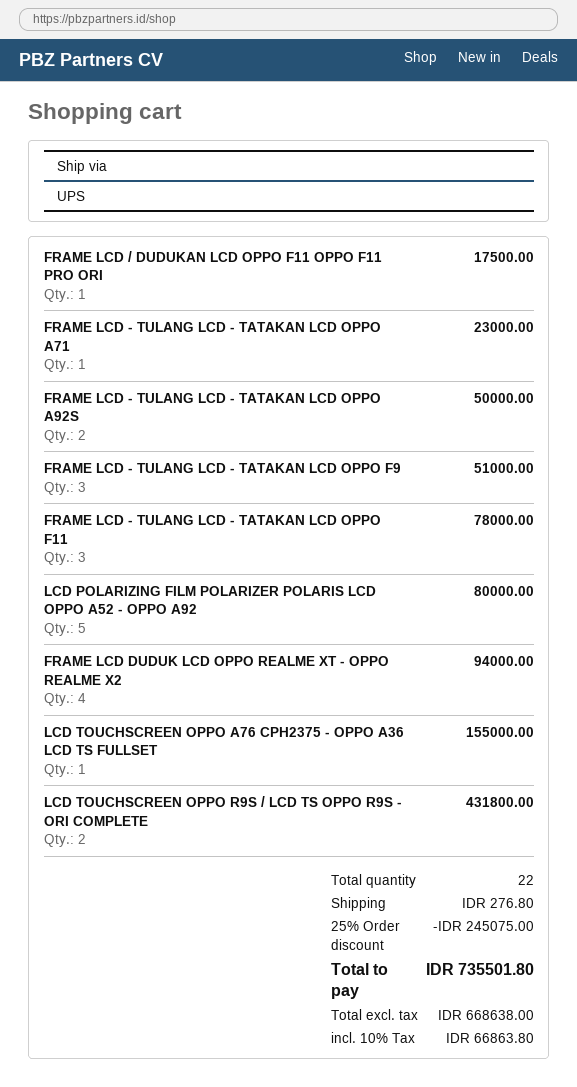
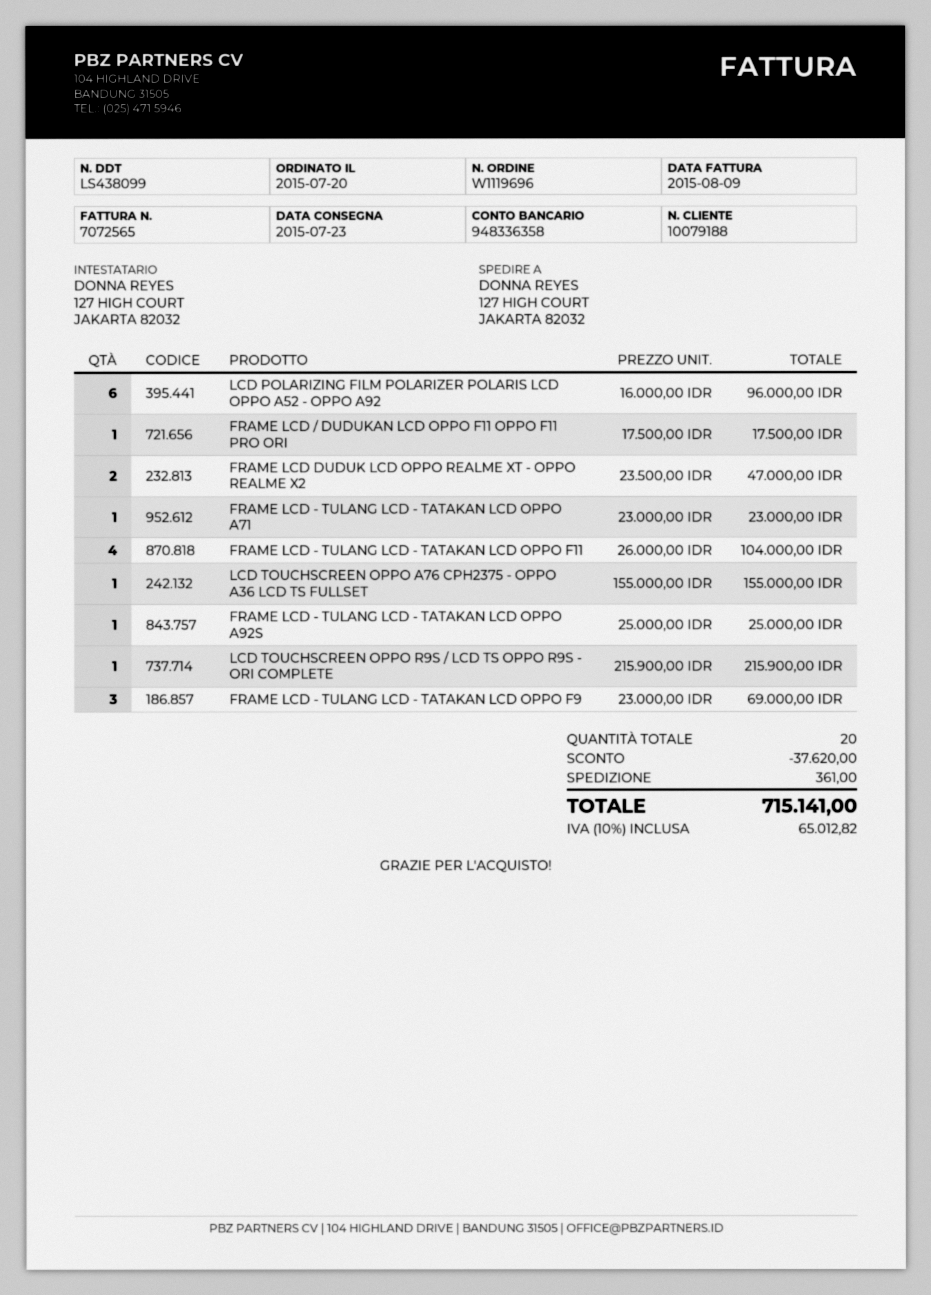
FRAME LCD - TULANG LCD - TATAKAN LCD OPPO A92S: 2 for 50000.00 -> 1 for 25000.00
FRAME LCD - TULANG LCD - TATAKAN LCD OPPO F9: 3 for 51000.00 -> 3 for 69000.00
FRAME LCD - TULANG LCD - TATAKAN LCD OPPO F11: 3 for 78000.00 -> 4 for 104000.00
LCD POLARIZING FILM POLARIZER POLARIS LCD OPPO A52 - OPPO A92: 5 for 80000.00 -> 6 for 96000.00
FRAME LCD DUDUK LCD OPPO REALME XT - OPPO REALME X2: 4 for 94000.00 -> 2 for 47000.00
LCD TOUCHSCREEN OPPO R9S / LCD TS OPPO R9S - ORI COMPLETE: 2 for 431800.00 -> 1 for 215900.00
total quantity: 22 -> 20
discount: 245075.00 -> 37620.00
shipping: 276.80 -> 361.00
tax: 10% = 66863.80 -> 10% = 65012.82
total: 735501.80 -> 715141.00

